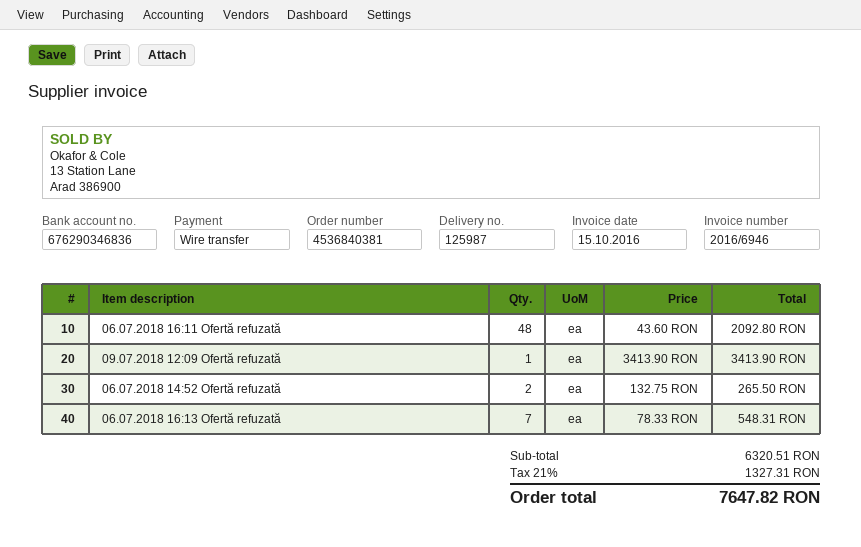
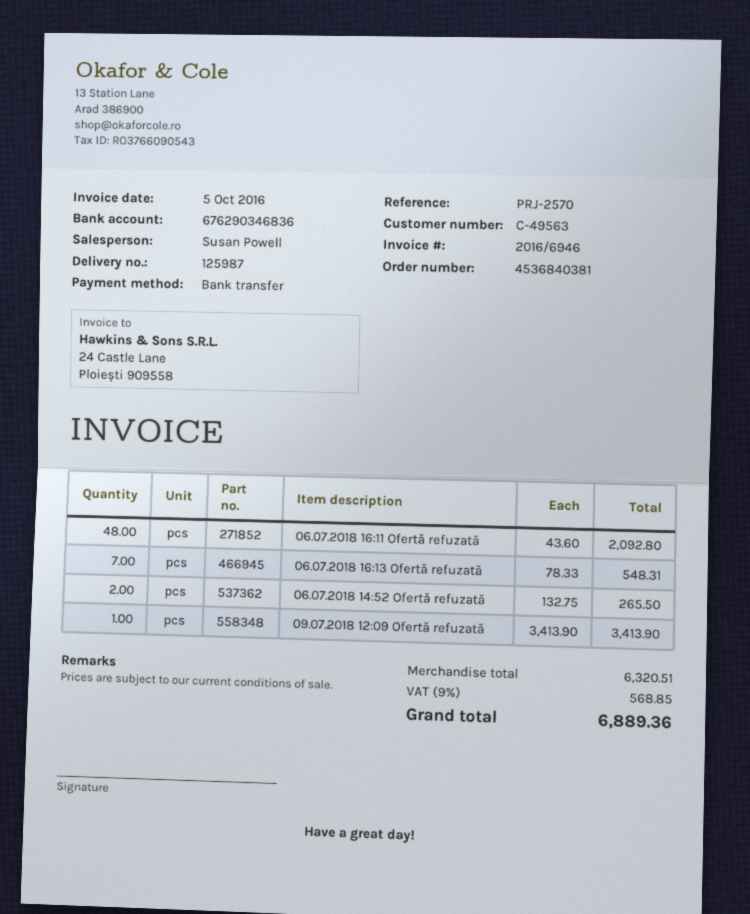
invoice date: 2016-10-15 -> 2016-10-05
tax: 21% = 1327.31 -> 9% = 568.85
total: 7647.82 -> 6889.36

